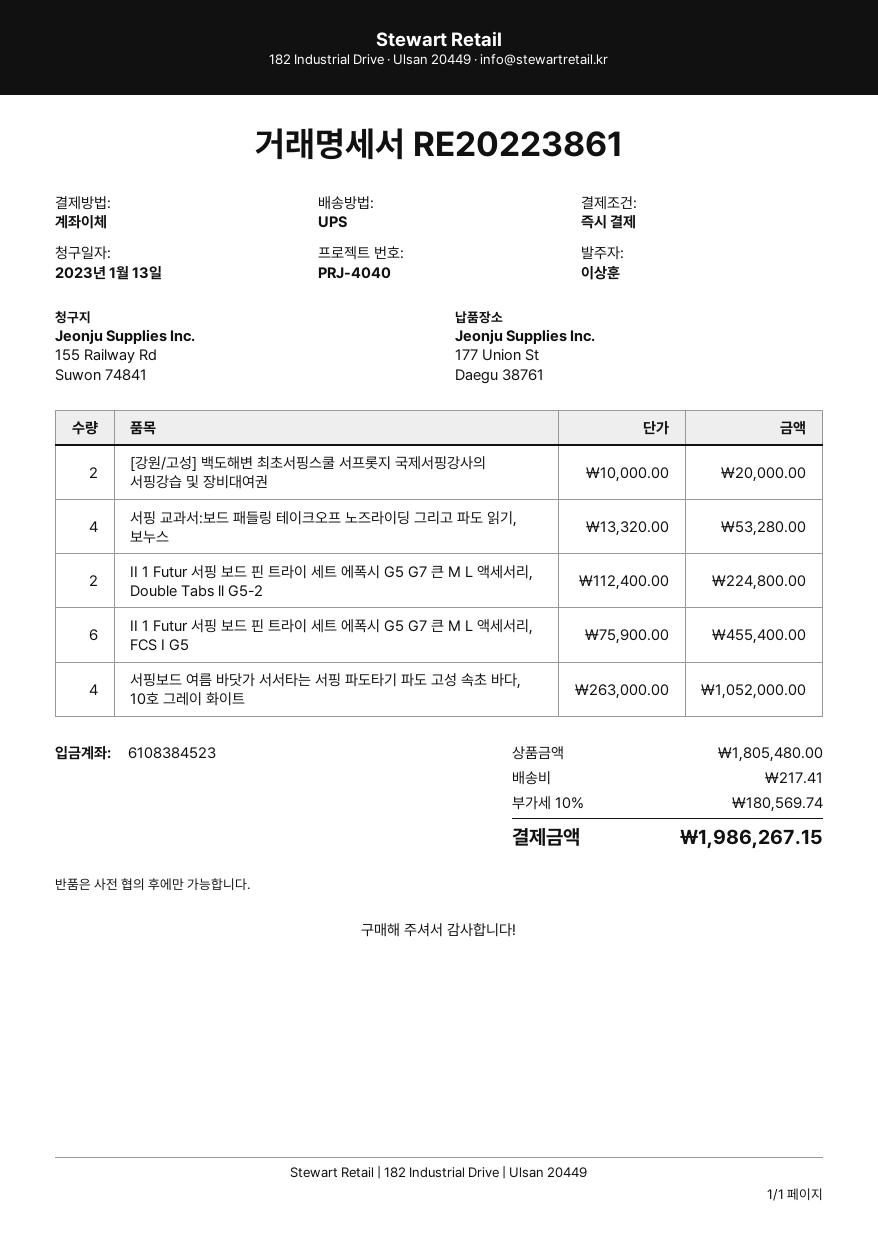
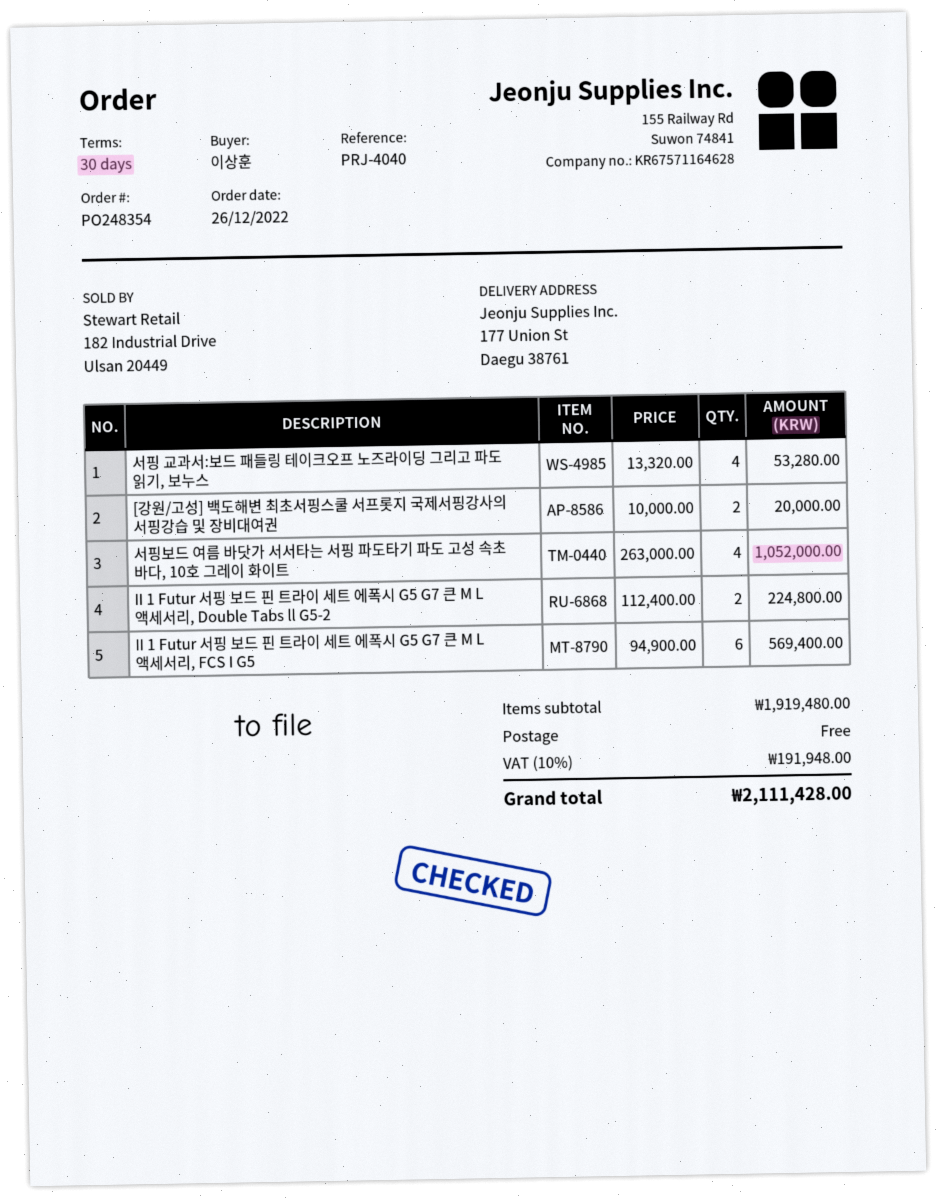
payment terms: on receipt -> 30 days
II 1 Futur 서핑 보드 핀 트라이 세트 에폭시 G5 G7 큰 M L 액세서리, FCS I G5: 6 x 75900.00 = 455400.00 -> 6 x 94900.00 = 569400.00
subtotal: 1805480.00 -> 1919480.00
shipping: 217.41 -> 0.00
tax: 10% = 180569.74 -> 10% = 191948.00
total: 1986267.15 -> 2111428.00

